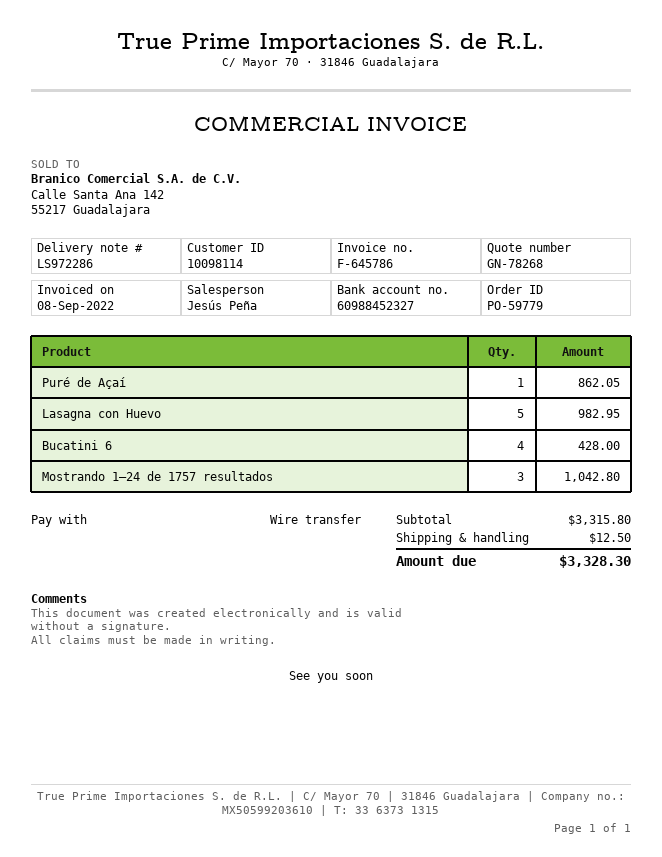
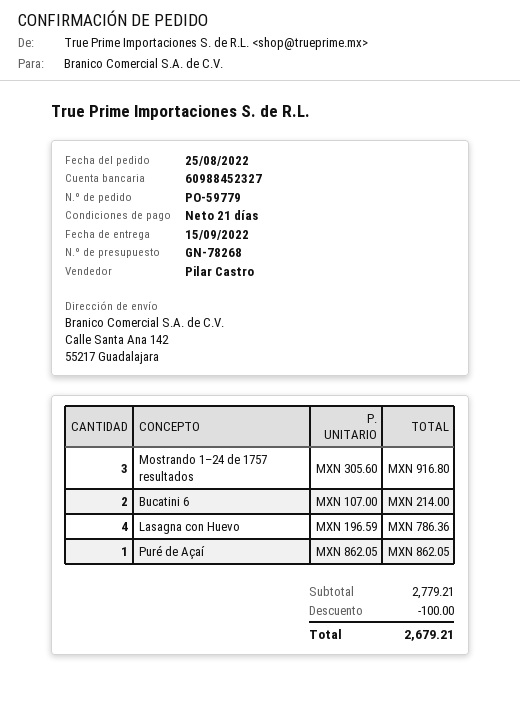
sales rep: Jesús Peña -> Pilar Castro
Lasagna con Huevo: 5 for 982.95 -> 4 for 786.36
Bucatini 6: 4 for 428.00 -> 2 for 214.00
Mostrando 1–24 de 1757 resultados: 3 for 1042.80 -> 3 for 916.80
subtotal: 3315.80 -> 2779.21
discount: none -> 100.00
shipping: 12.50 -> none
total: 3328.30 -> 2679.21

